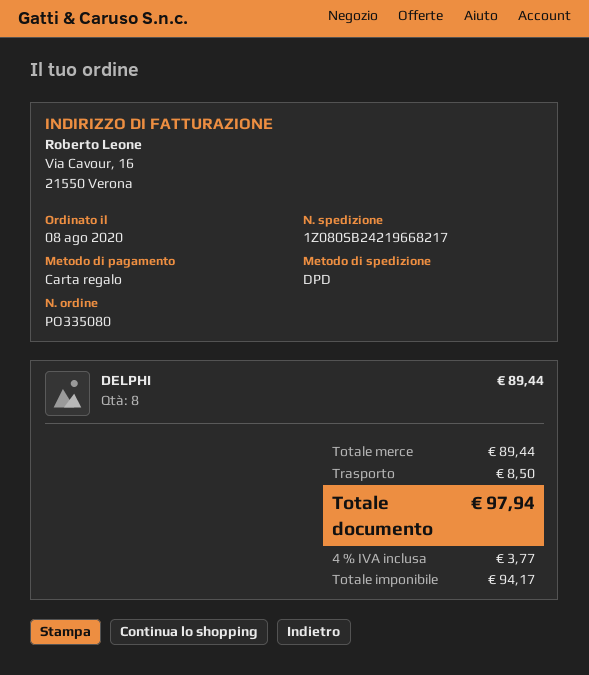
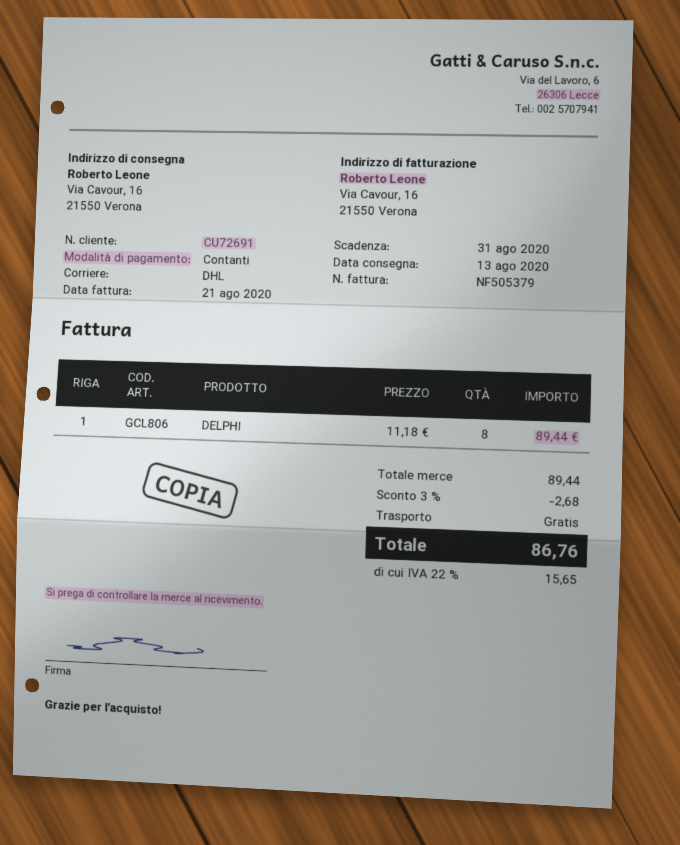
payment method: gift card -> cash
shipping method: DPD -> DHL
discount: none -> 3% = 2.68
shipping: 8.50 -> 0.00
tax: 4% = 3.77 -> 22% = 15.65
total: 97.94 -> 86.76

